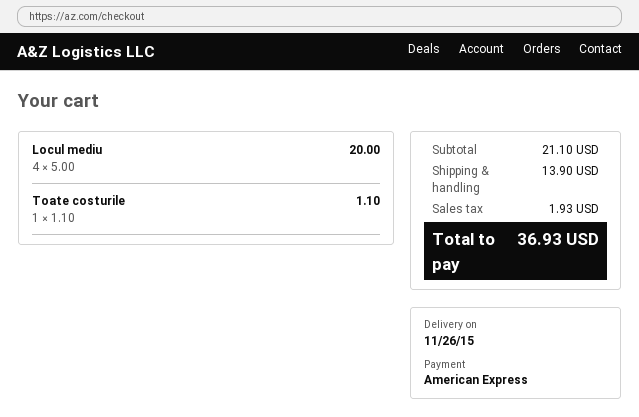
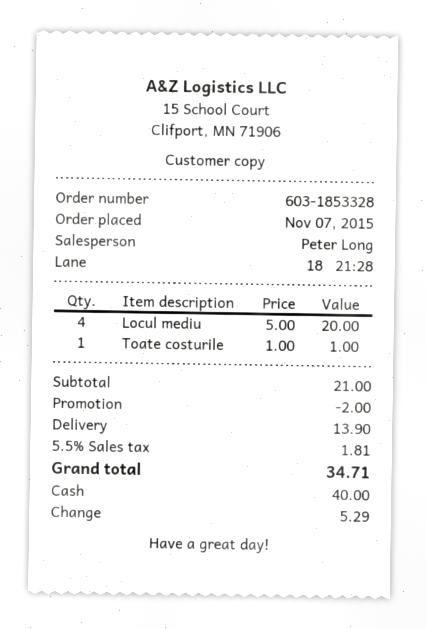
payment method: American Express -> cash
Toate costurile: 1 x 1.10 = 1.10 -> 1 x 1.00 = 1.00
subtotal: 21.10 -> 21.00
discount: none -> 2.00
tax: 1.93 -> 1.81
total: 36.93 -> 34.71

